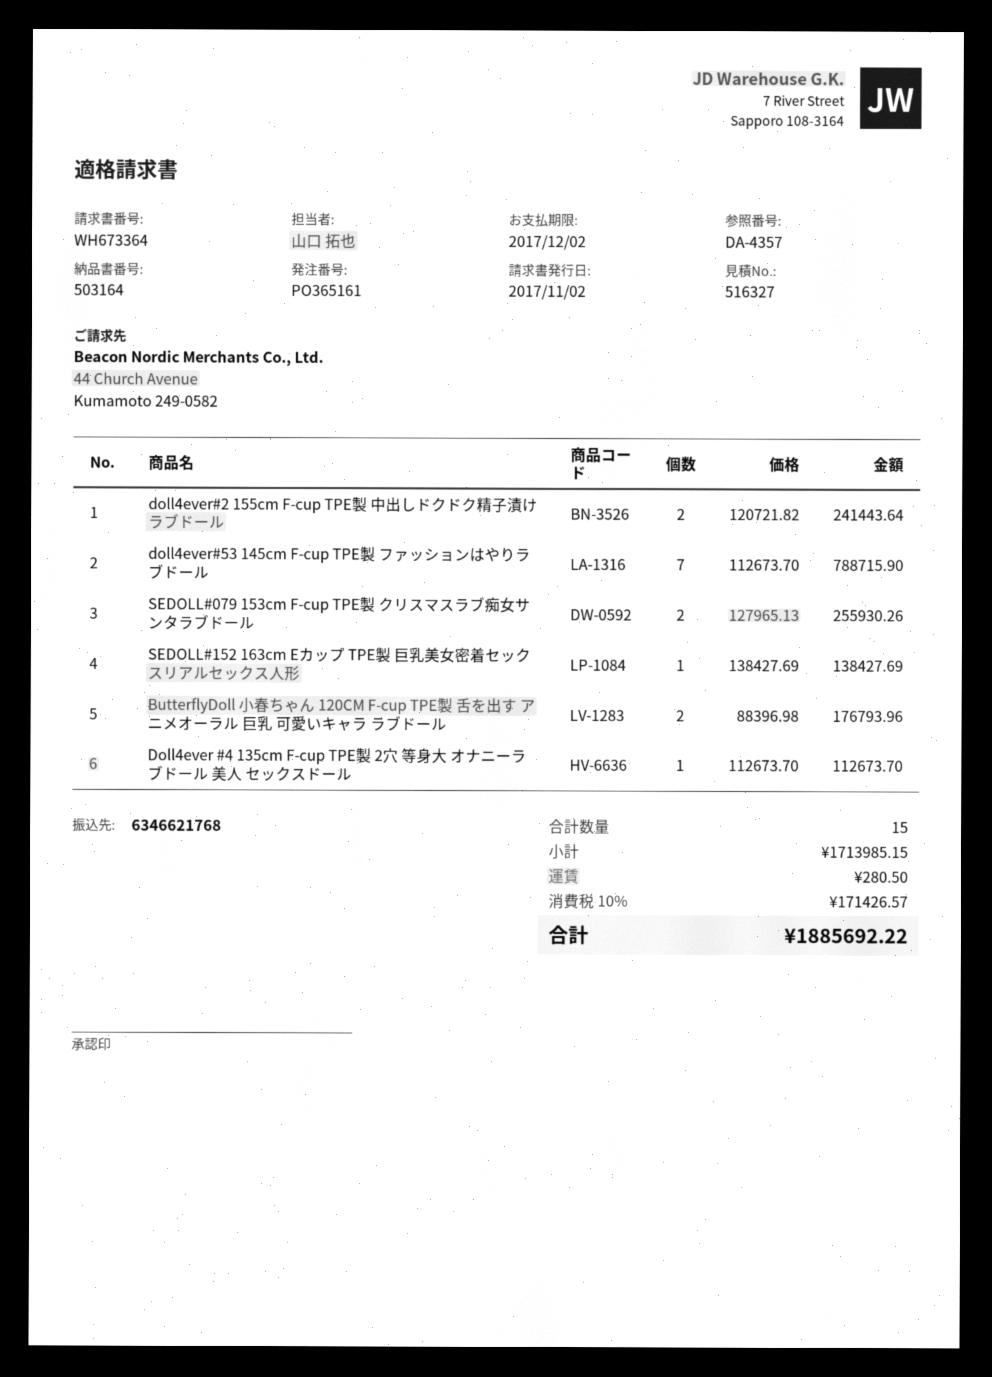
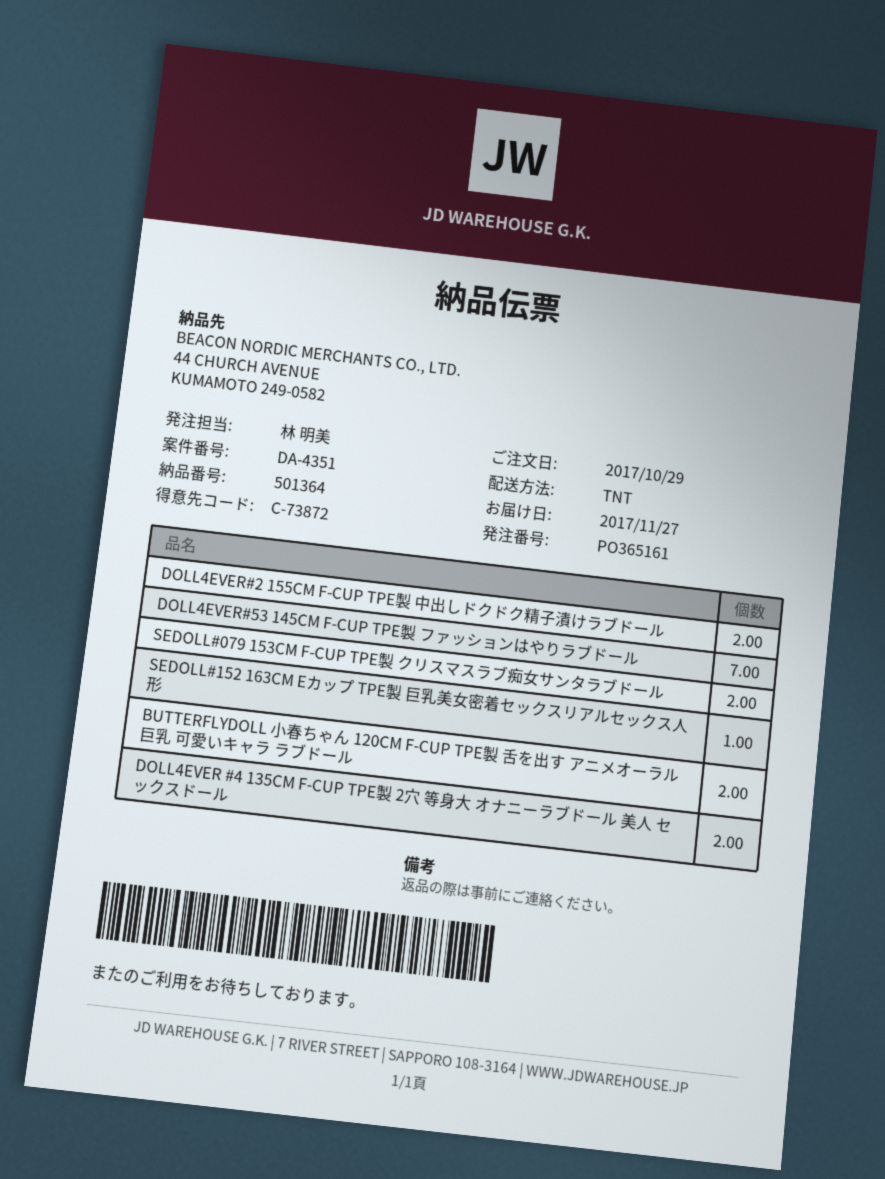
delivery note number: 503164 -> 501364
reference: DA-4357 -> DA-4351
Doll4ever #4 135cm F-cup TPE製 2穴 等身大 オナニーラブドール 美人 セックスドール: 1 -> 2

